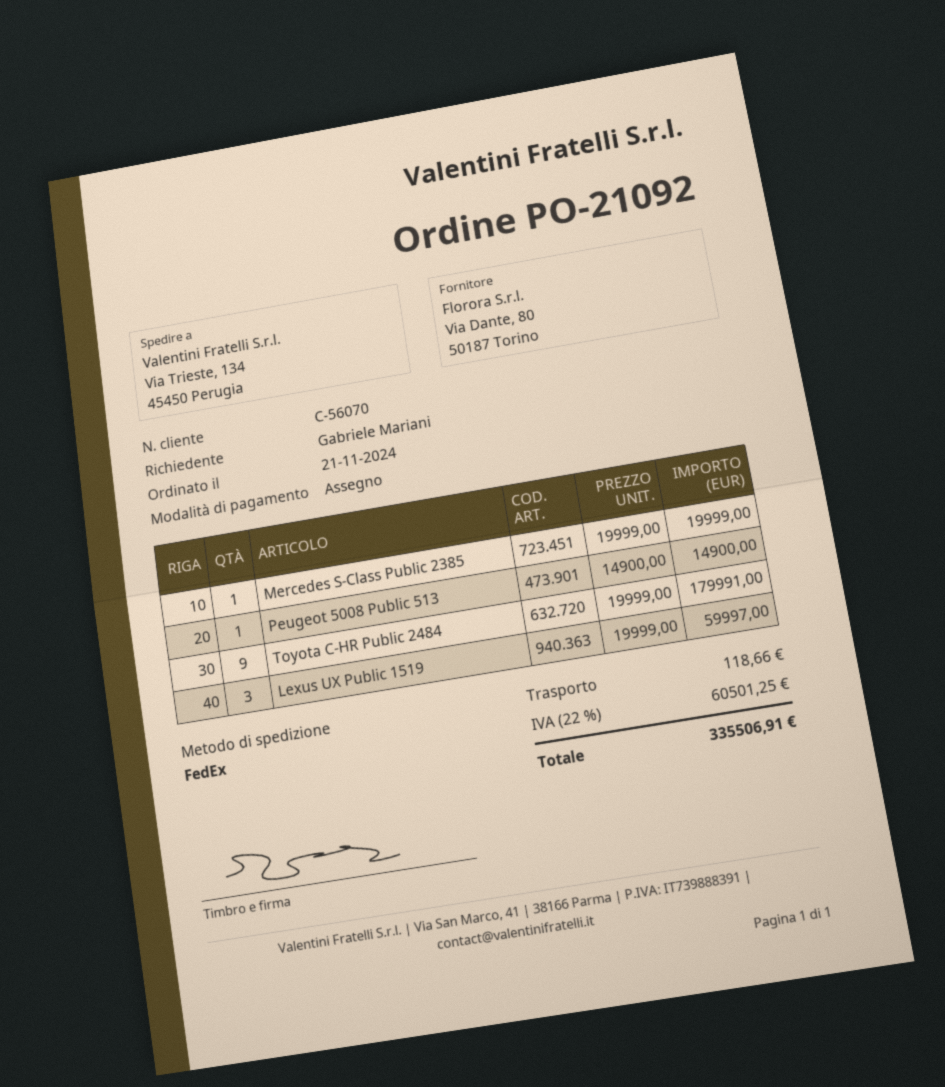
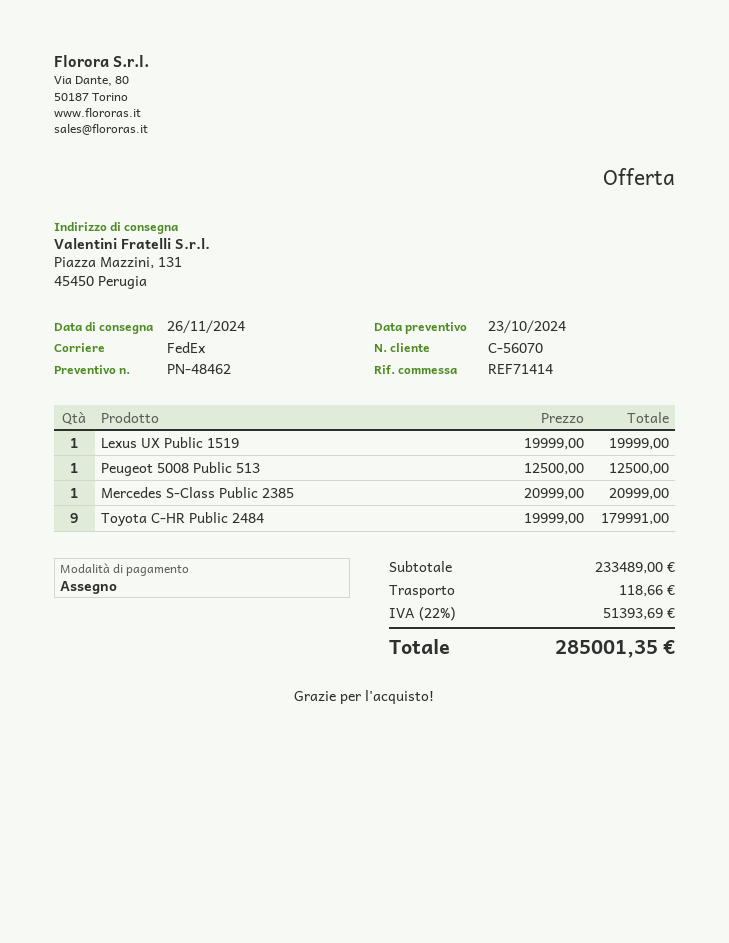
ship to: Via Trieste, 134, 45450 Perugia -> Piazza Mazzini, 131, 45450 Perugia
Mercedes S-Class Public 2385: 1 x 19999.00 = 19999.00 -> 1 x 20999.00 = 20999.00
Peugeot 5008 Public 513: 1 x 14900.00 = 14900.00 -> 1 x 12500.00 = 12500.00
Lexus UX Public 1519: 3 x 19999.00 = 59997.00 -> 1 x 19999.00 = 19999.00
tax: 22% = 60501.25 -> 22% = 51393.69
total: 335506.91 -> 285001.35

